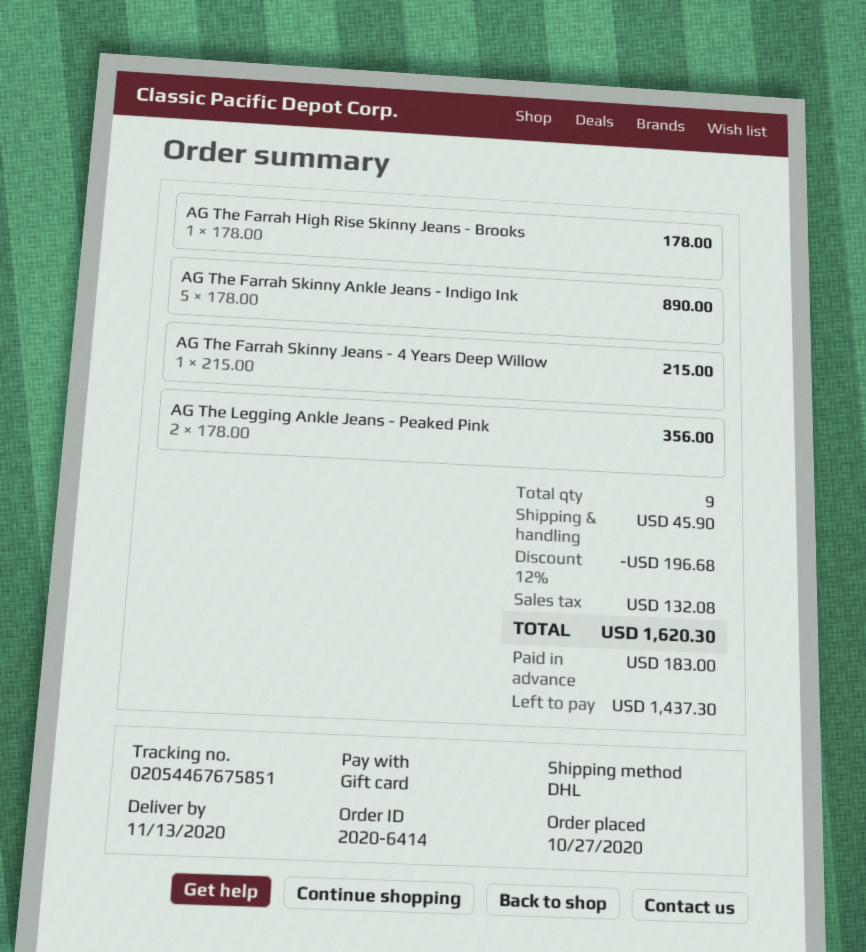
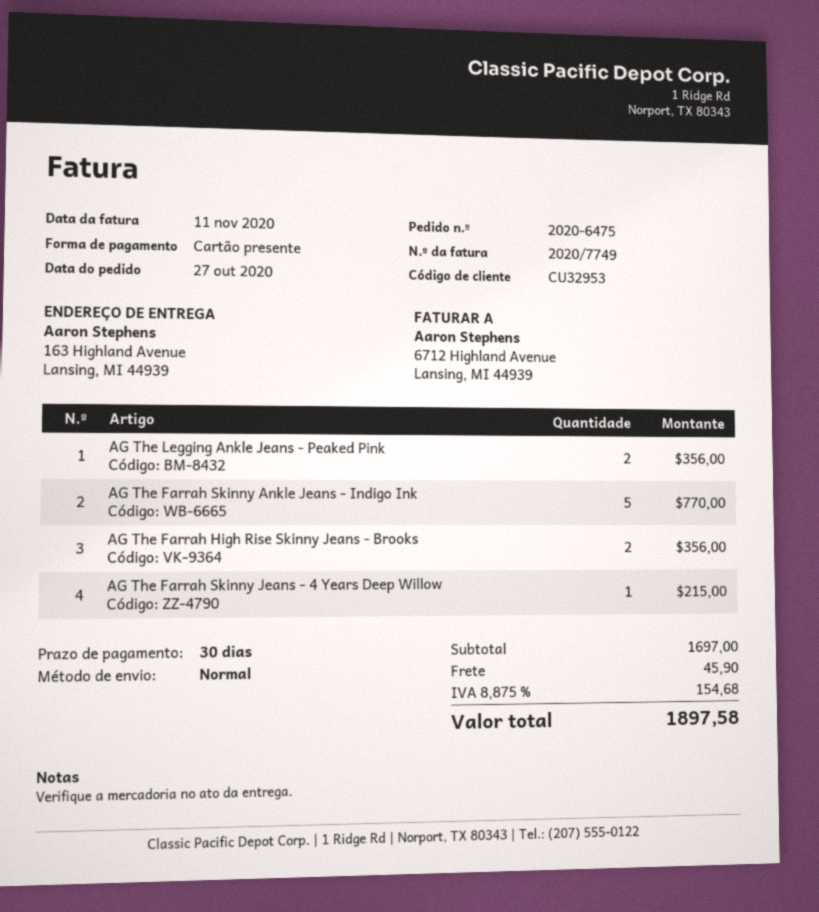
order number: 2020-6414 -> 2020-6475
shipping method: DHL -> standard
AG The Farrah High Rise Skinny Jeans - Brooks: 1 for 178.00 -> 2 for 356.00
AG The Farrah Skinny Ankle Jeans - Indigo Ink: 5 for 890.00 -> 5 for 770.00
discount: 12% = 196.68 -> none
tax: 132.08 -> 154.68
total: 1620.30 -> 1897.58

